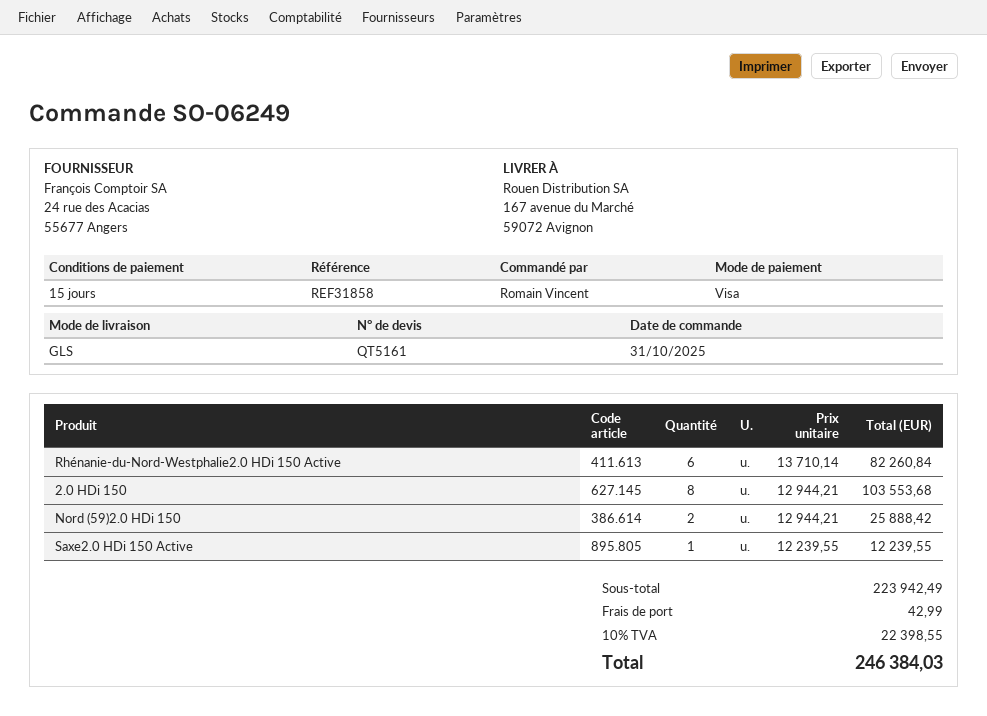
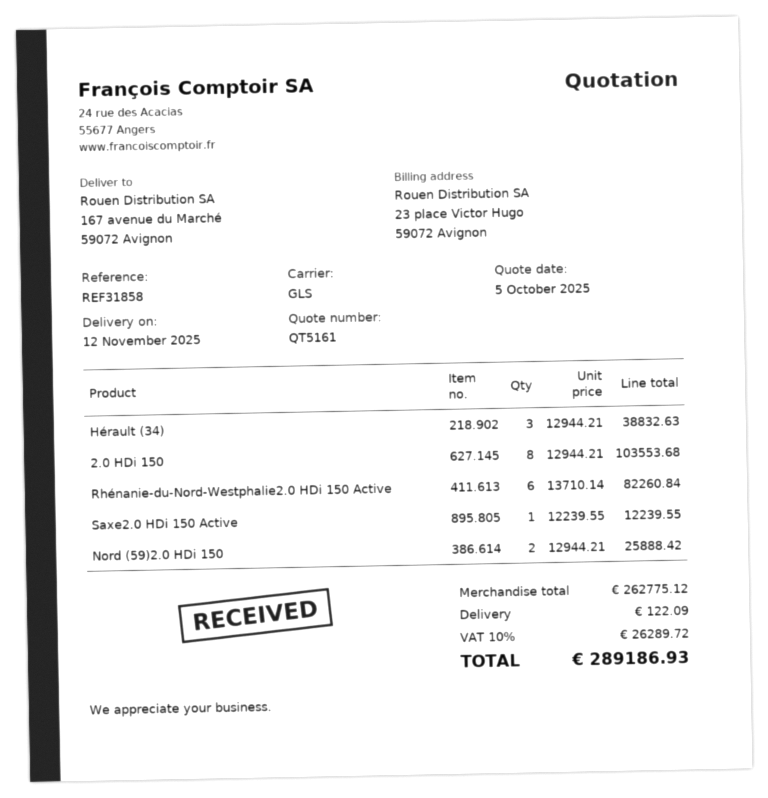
Hérault (34): none -> 3 x 12944.21 = 38832.63
subtotal: 223942.49 -> 262775.12
shipping: 42.99 -> 122.09
tax: 10% = 22398.55 -> 10% = 26289.72
total: 246384.03 -> 289186.93

